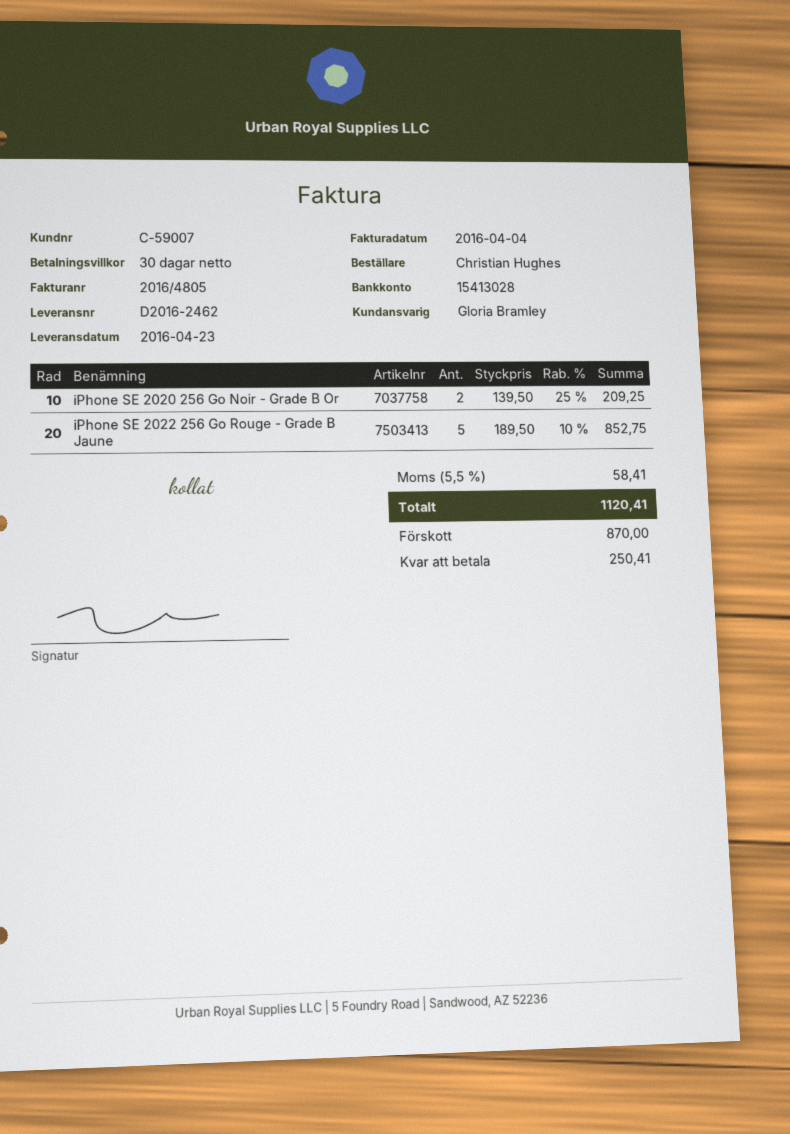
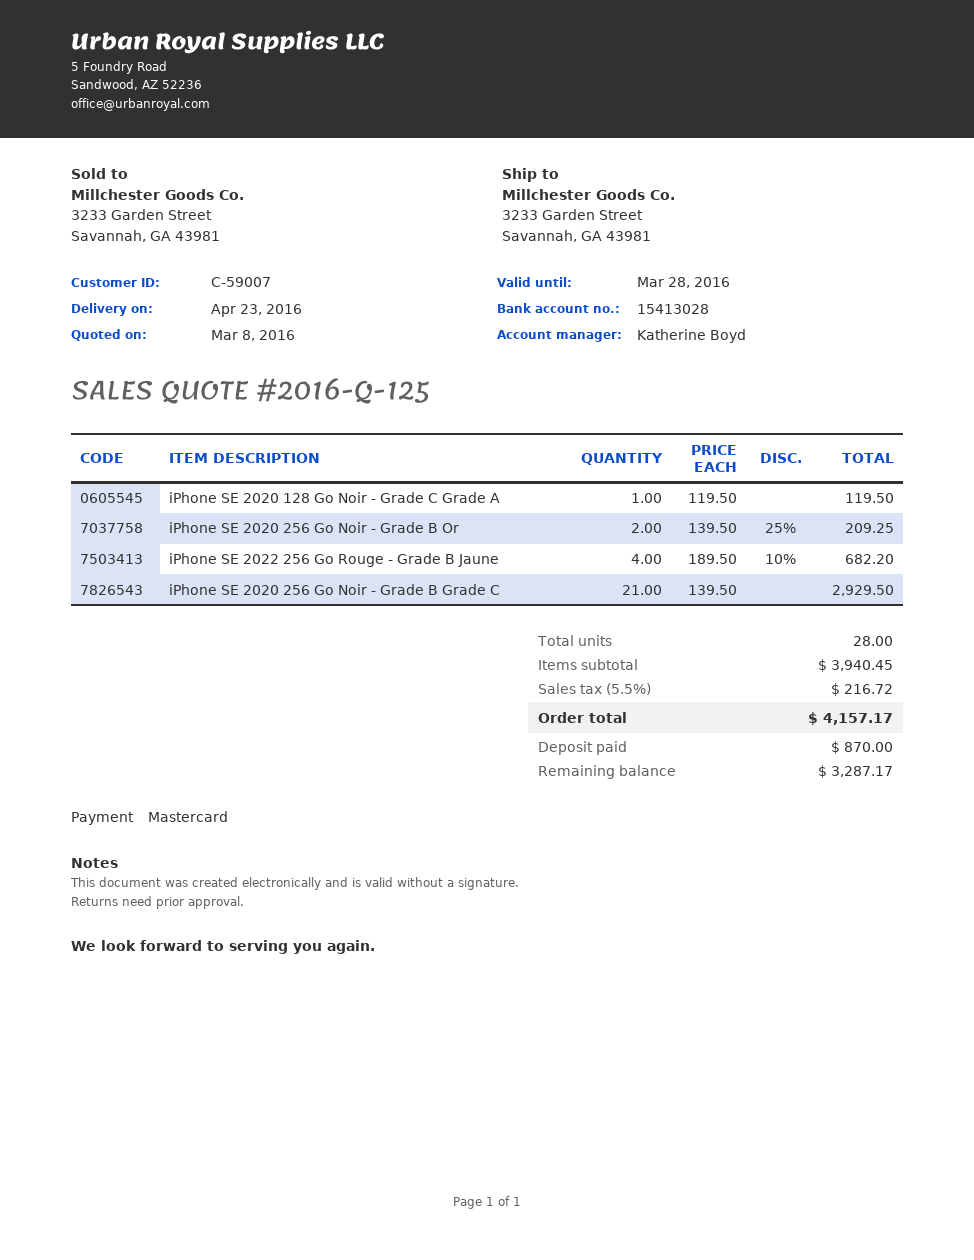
sales rep: Gloria Bramley -> Katherine Boyd
iPhone SE 2022 256 Go Rouge - Grade B Jaune: 5 x 189.50 - 10% = 852.75 -> 4 x 189.50 - 10% = 682.20
iPhone SE 2020 128 Go Noir - Grade C Grade A: none -> 1 x 119.50 = 119.50
iPhone SE 2020 256 Go Noir - Grade B Grade C: none -> 21 x 139.50 = 2929.50
tax: 5.5% = 58.41 -> 5.5% = 216.72
total: 1120.41 -> 4157.17
balance: 250.41 -> 3287.17

